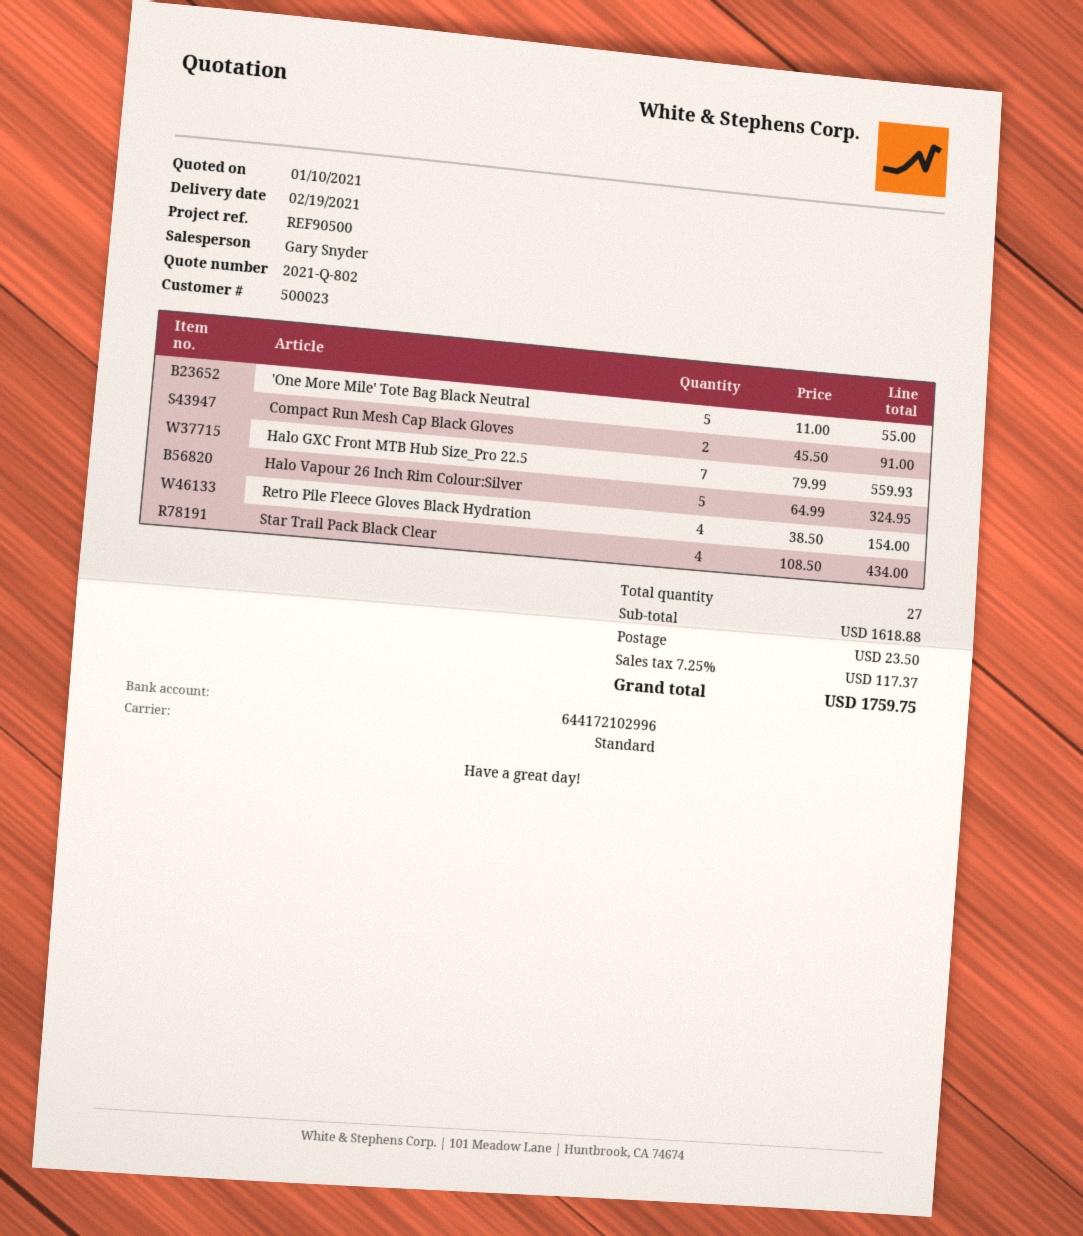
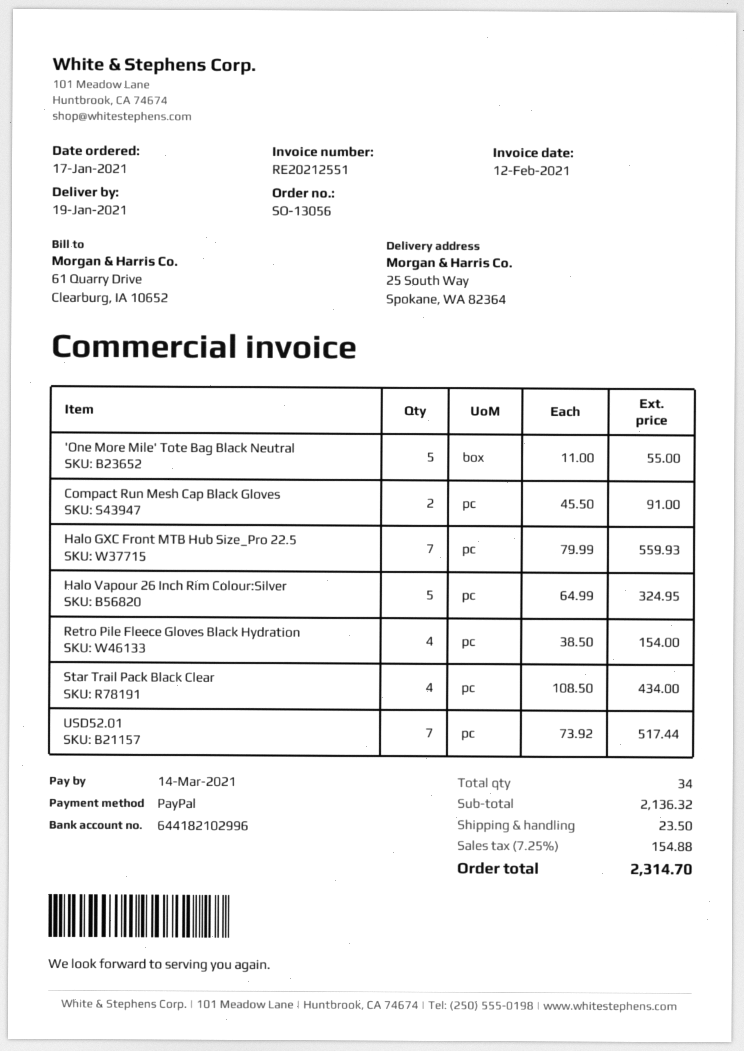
delivery date: 2021-02-19 -> 2021-01-19
bank account: 644172102996 -> 644182102996
USD52.01: none -> 7 x 73.92 = 517.44
total quantity: 27 -> 34
subtotal: 1618.88 -> 2136.32
tax: 7.25% = 117.37 -> 7.25% = 154.88
total: 1759.75 -> 2314.70

